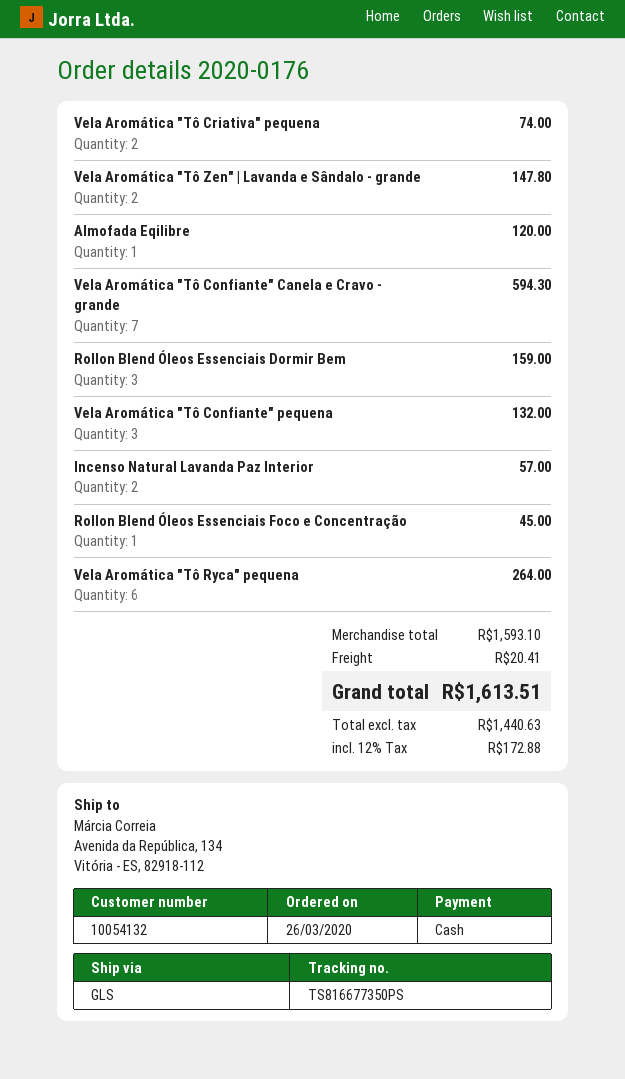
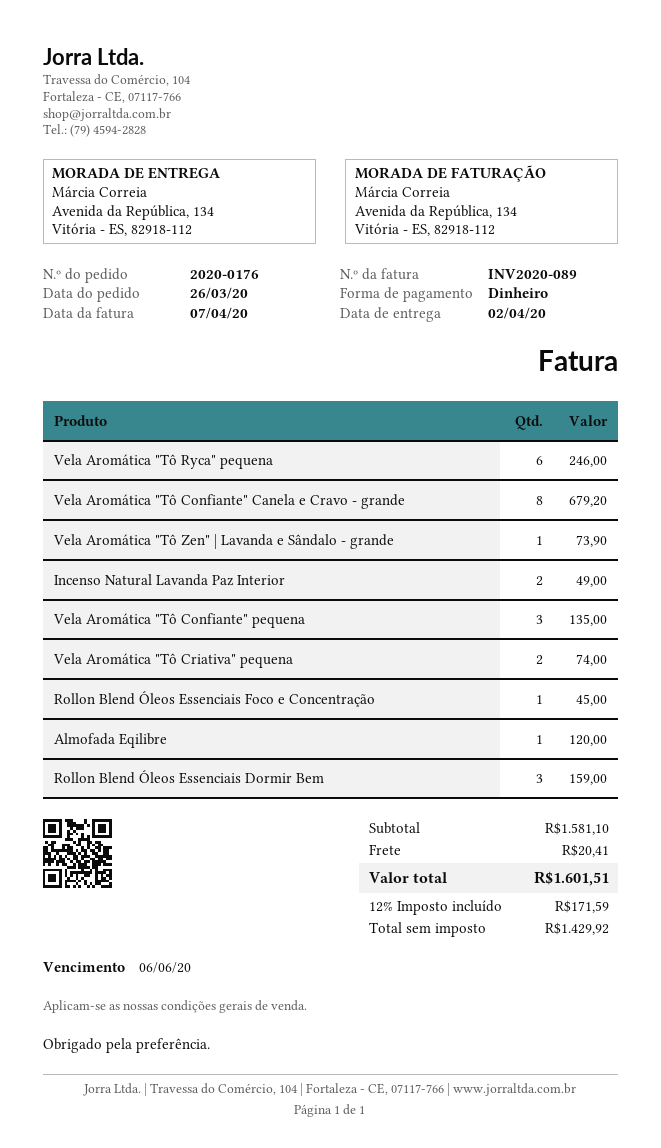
Vela Aromática "Tô Zen" | Lavanda e Sândalo - grande: 2 for 147.80 -> 1 for 73.90
Vela Aromática "Tô Confiante" Canela e Cravo - grande: 7 for 594.30 -> 8 for 679.20
Vela Aromática "Tô Confiante" pequena: 3 for 132.00 -> 3 for 135.00
Incenso Natural Lavanda Paz Interior: 2 for 57.00 -> 2 for 49.00
Vela Aromática "Tô Ryca" pequena: 6 for 264.00 -> 6 for 246.00
subtotal: 1593.10 -> 1581.10
net: 1440.63 -> 1429.92
tax: 12% = 172.88 -> 12% = 171.59
total: 1613.51 -> 1601.51

